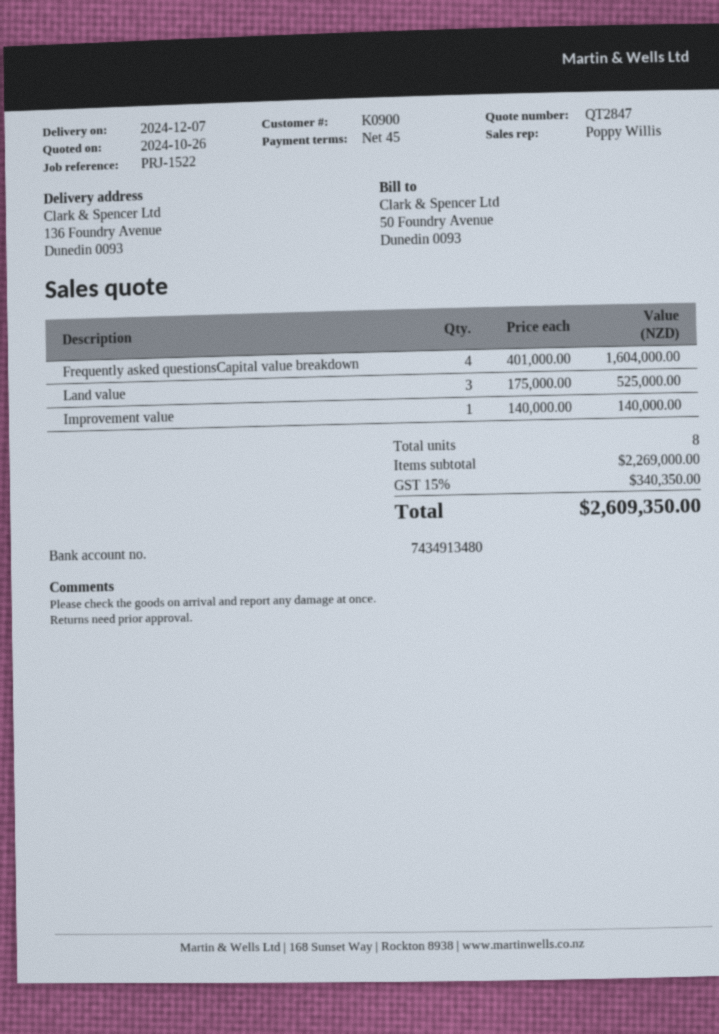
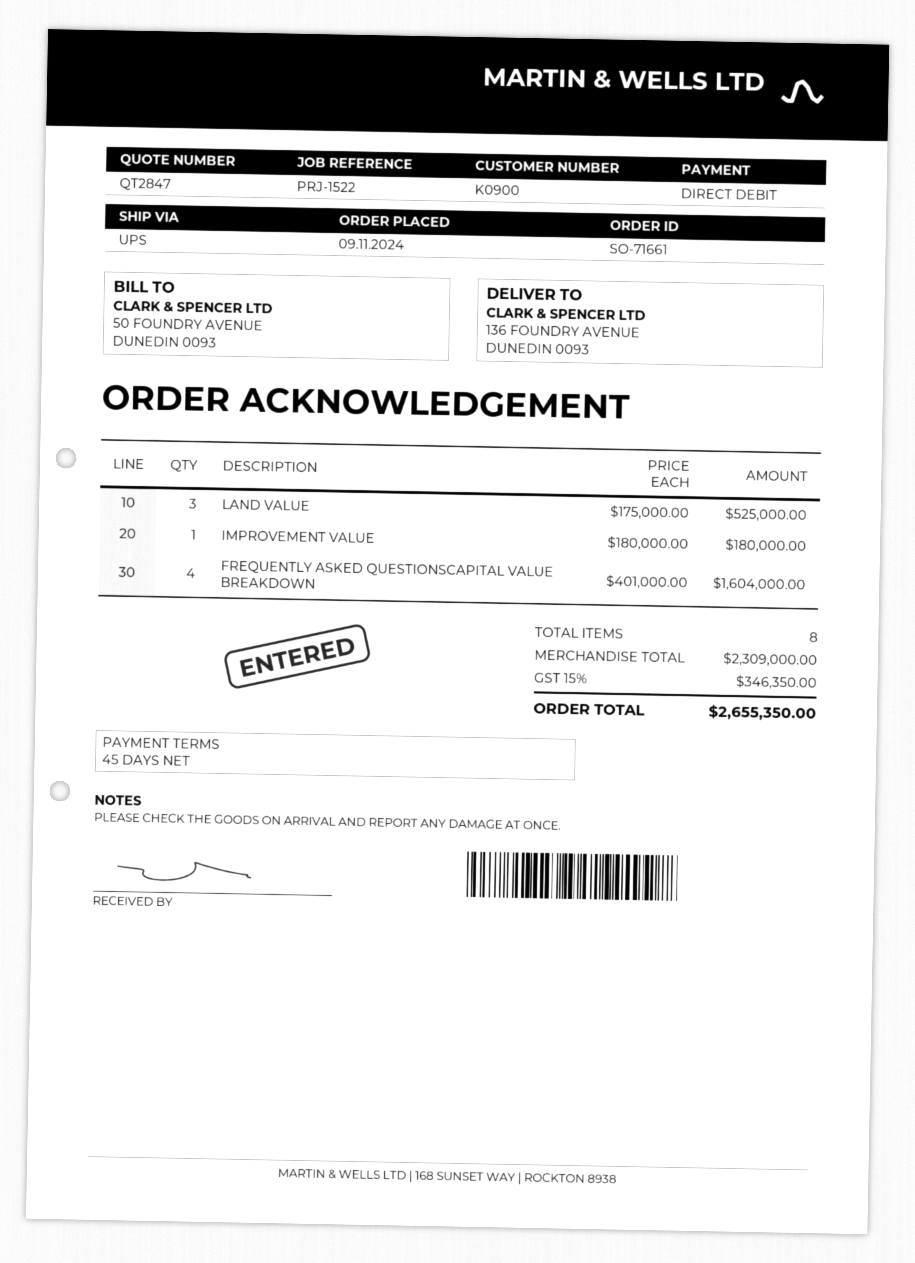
Improvement value: 1 x 140000.00 = 140000.00 -> 1 x 180000.00 = 180000.00
subtotal: 2269000.00 -> 2309000.00
tax: 15% = 340350.00 -> 15% = 346350.00
total: 2609350.00 -> 2655350.00

